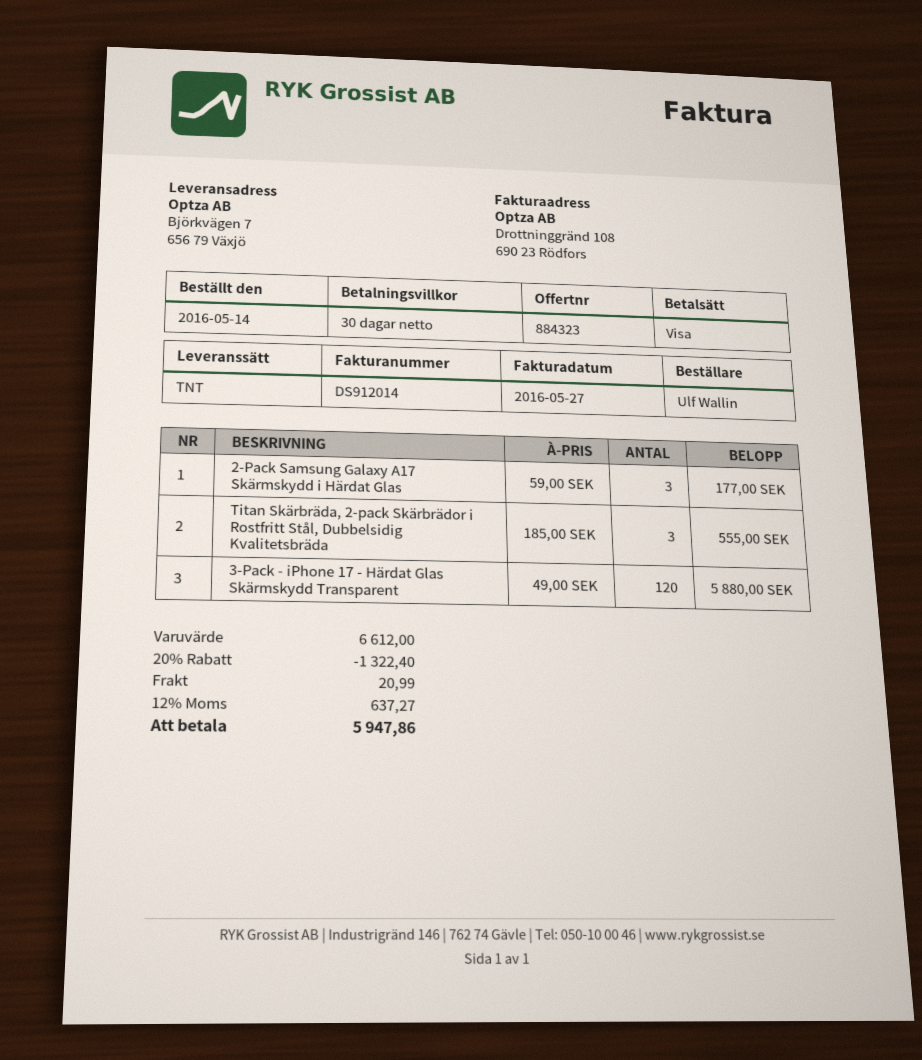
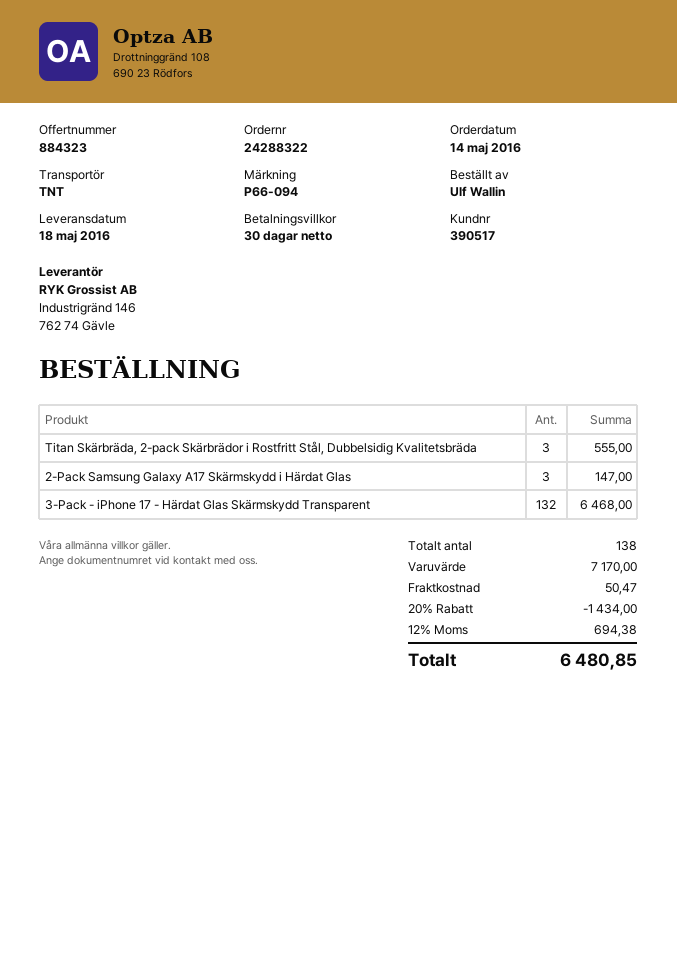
2-Pack Samsung Galaxy A17 Skärmskydd i Härdat Glas: 3 for 177.00 -> 3 for 147.00
3-Pack - iPhone 17 - Härdat Glas Skärmskydd Transparent: 120 for 5880.00 -> 132 for 6468.00
subtotal: 6612.00 -> 7170.00
discount: 20% = 1322.40 -> 20% = 1434.00
shipping: 20.99 -> 50.47
tax: 12% = 637.27 -> 12% = 694.38
total: 5947.86 -> 6480.85

